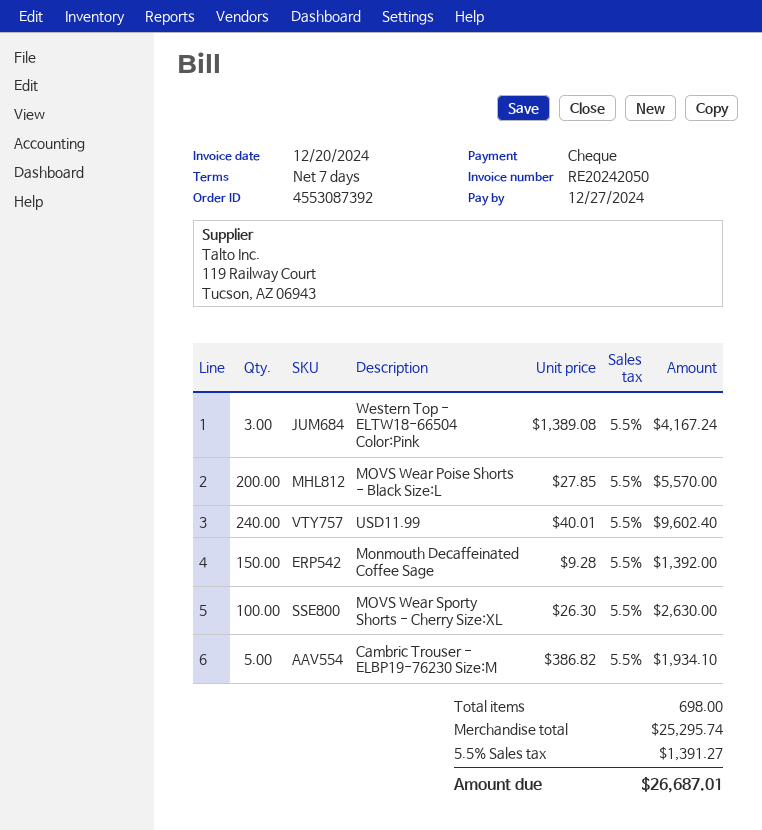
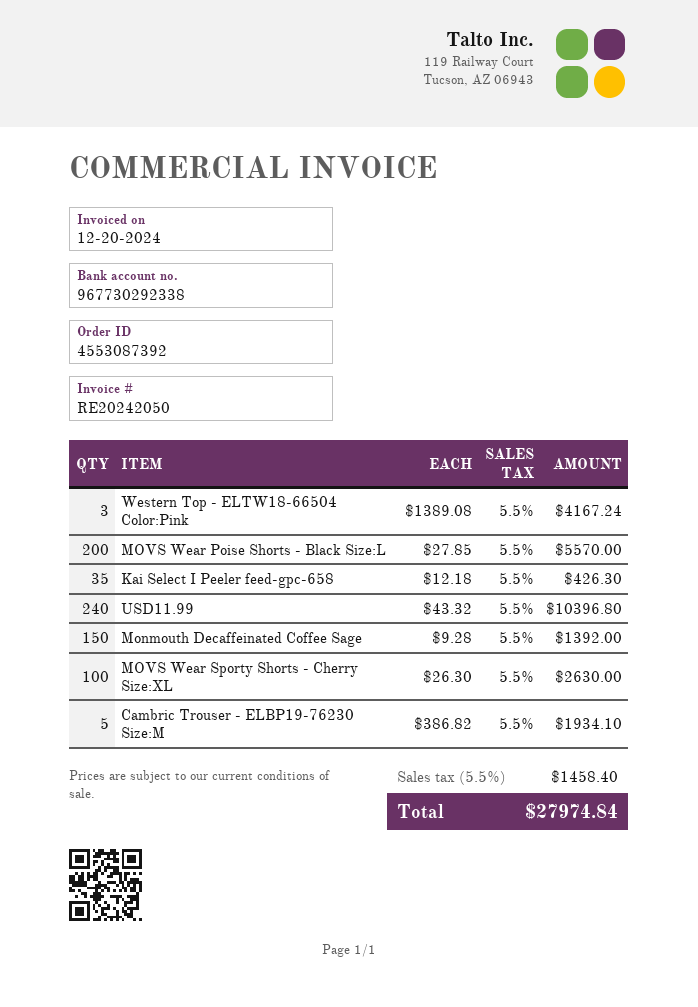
USD11.99: 240 x 40.01 = 9602.40 -> 240 x 43.32 = 10396.80
Kai Select I Peeler feed-gpc-658: none -> 35 x 12.18 = 426.30
tax: 5.5% = 1391.27 -> 5.5% = 1458.40
total: 26687.01 -> 27974.84

